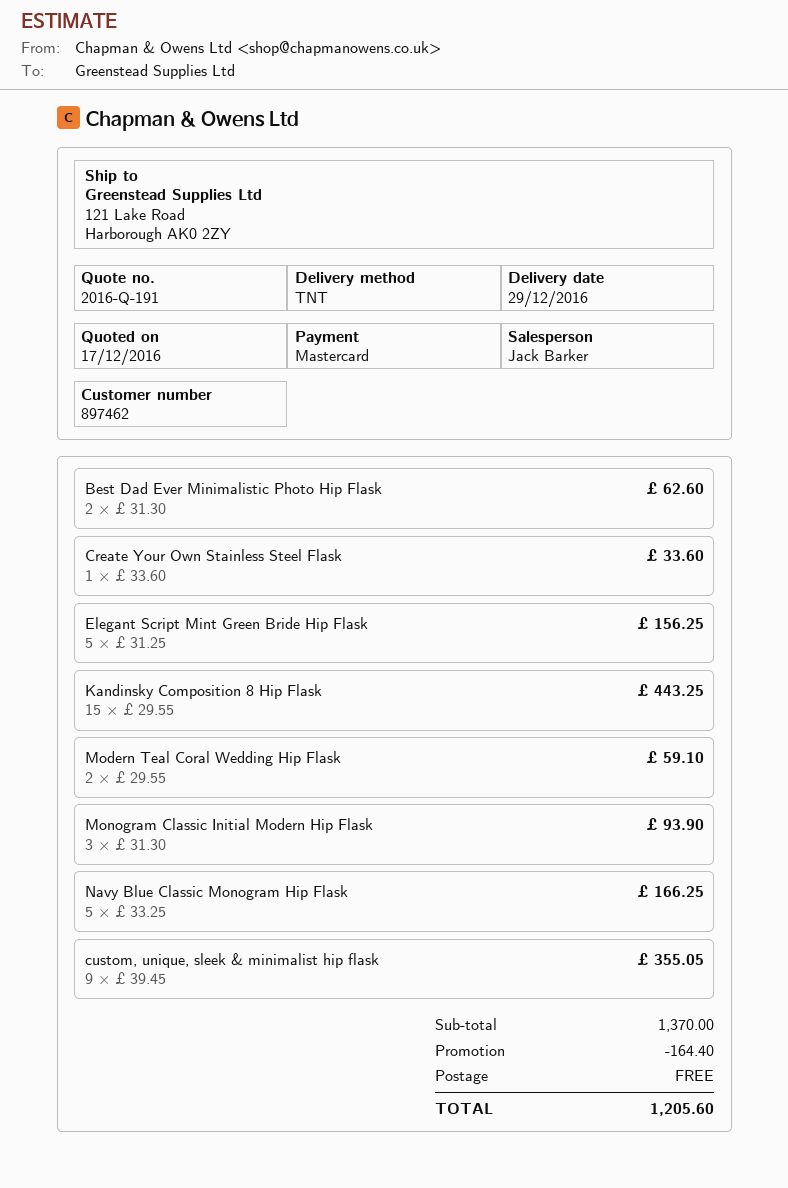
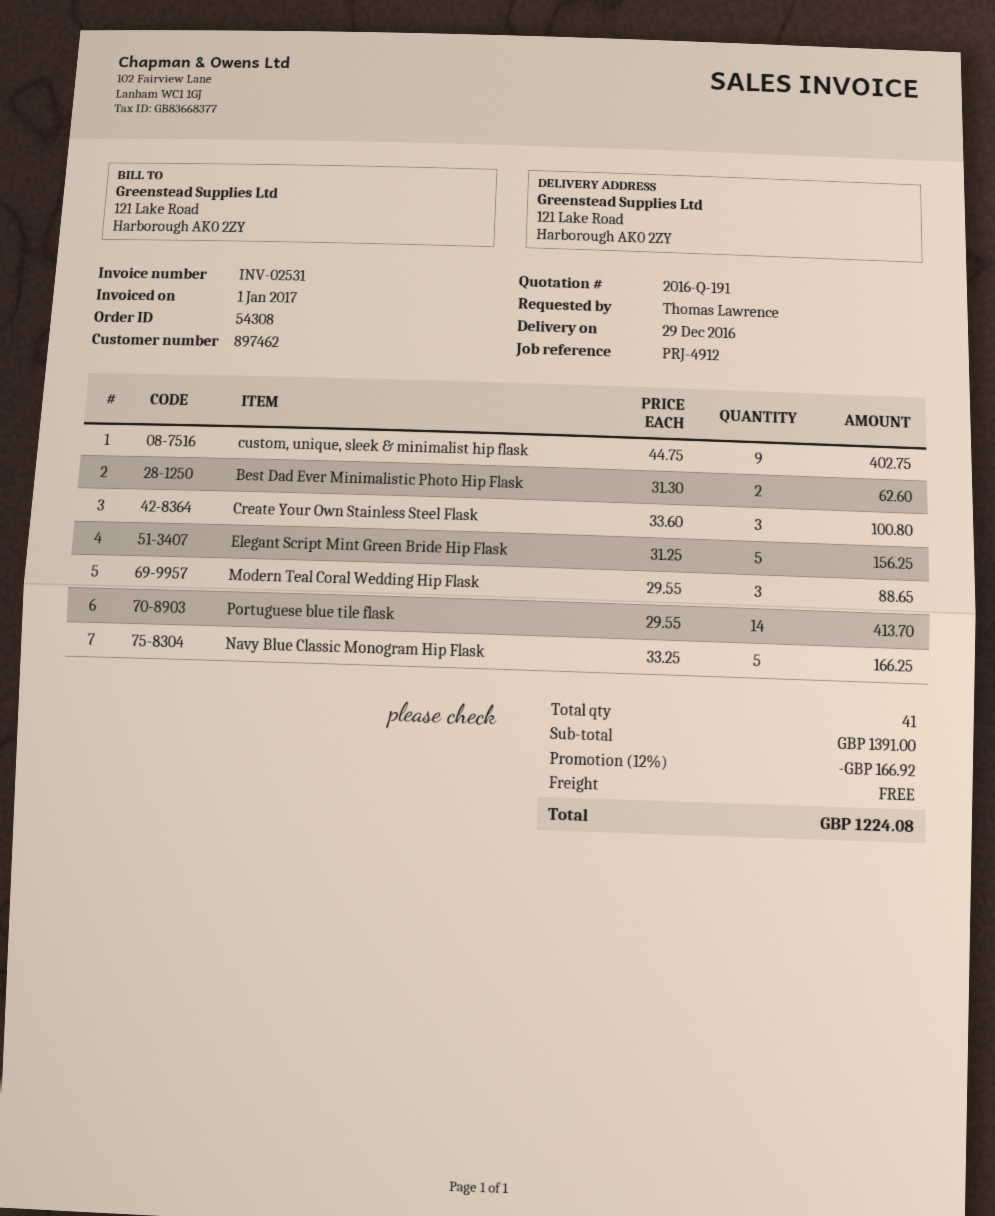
Create Your Own Stainless Steel Flask: 1 x 33.60 = 33.60 -> 3 x 33.60 = 100.80
Kandinsky Composition 8 Hip Flask: 15 x 29.55 = 443.25 -> none
Modern Teal Coral Wedding Hip Flask: 2 x 29.55 = 59.10 -> 3 x 29.55 = 88.65
Monogram Classic Initial Modern Hip Flask: 3 x 31.30 = 93.90 -> none
custom, unique, sleek & minimalist hip flask: 9 x 39.45 = 355.05 -> 9 x 44.75 = 402.75
Portuguese blue tile flask: none -> 14 x 29.55 = 413.70
subtotal: 1370.00 -> 1391.00
discount: 164.40 -> 166.92
total: 1205.60 -> 1224.08

